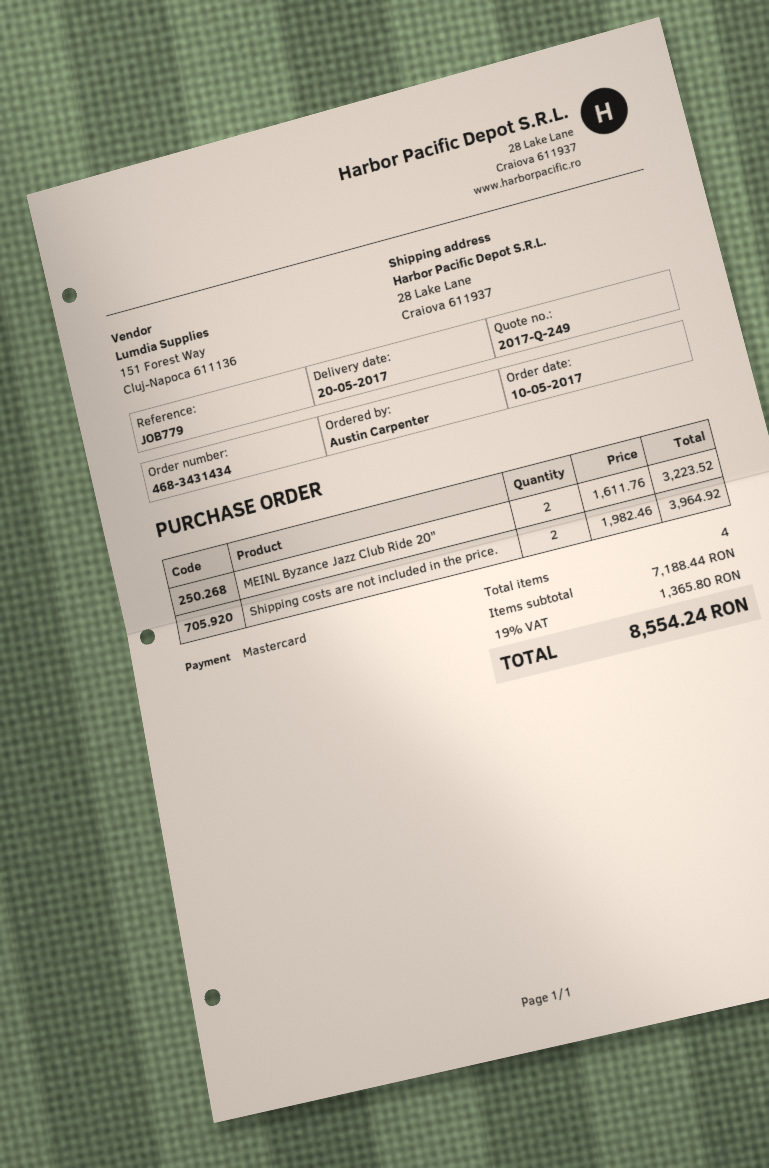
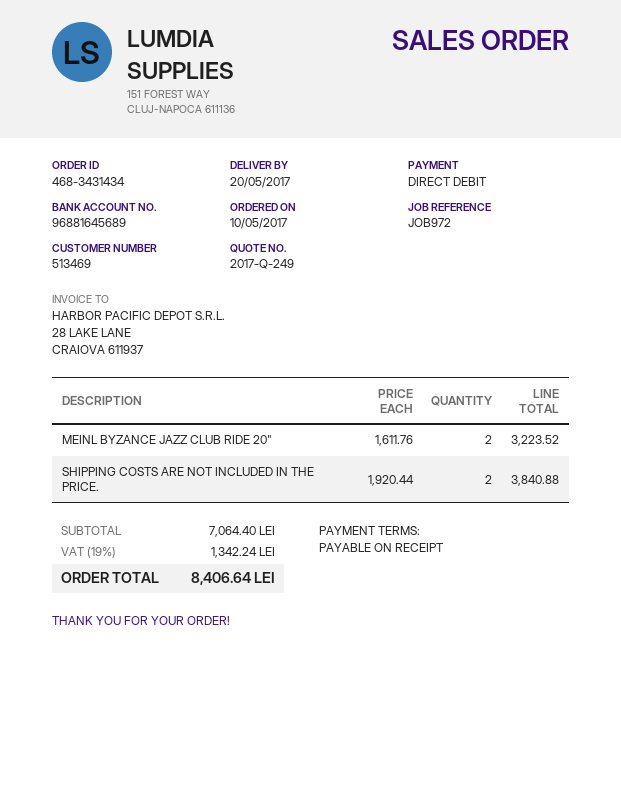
reference: JOB779 -> JOB972
payment method: Mastercard -> direct debit
Shipping costs are not included in the price.: 2 x 1982.46 = 3964.92 -> 2 x 1920.44 = 3840.88
subtotal: 7188.44 -> 7064.40
tax: 19% = 1365.80 -> 19% = 1342.24
total: 8554.24 -> 8406.64

